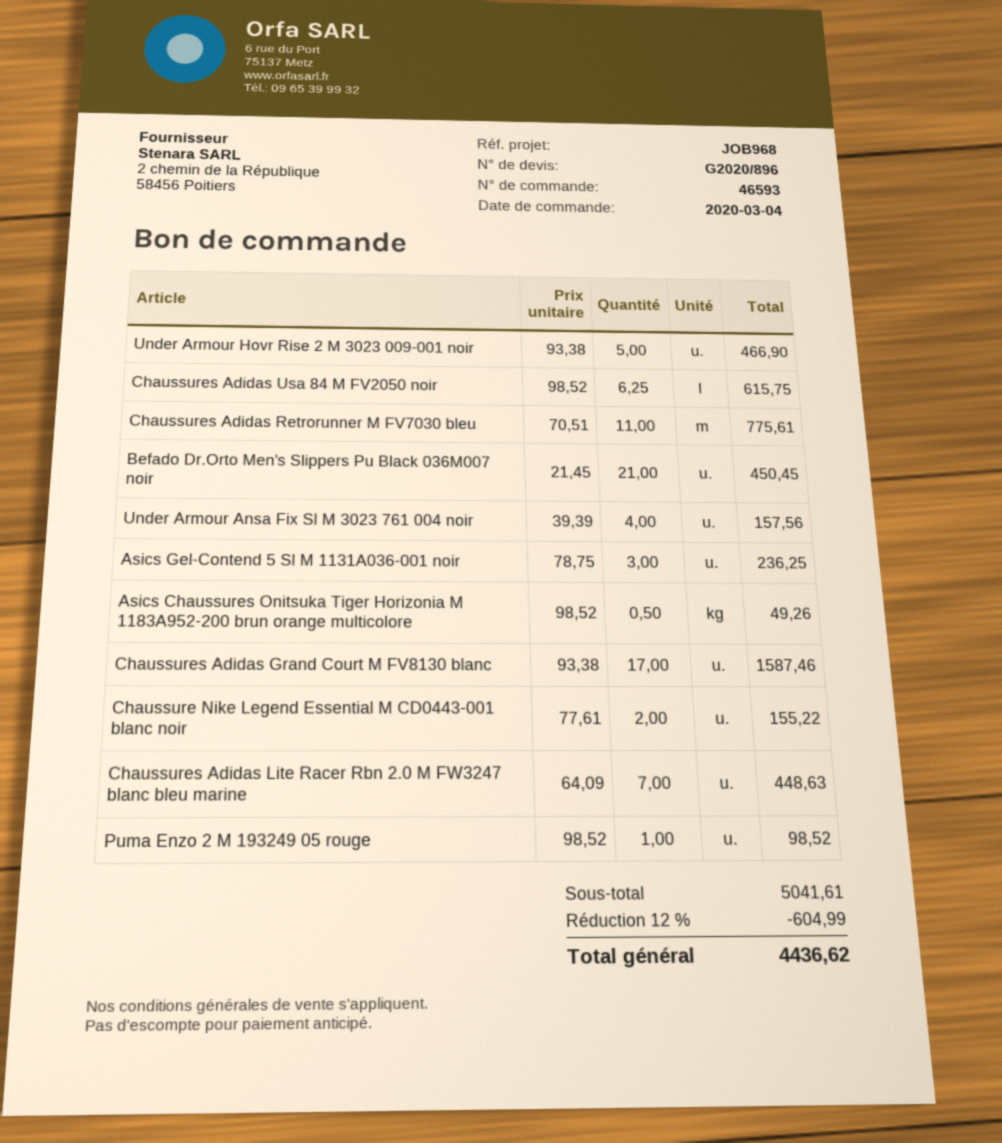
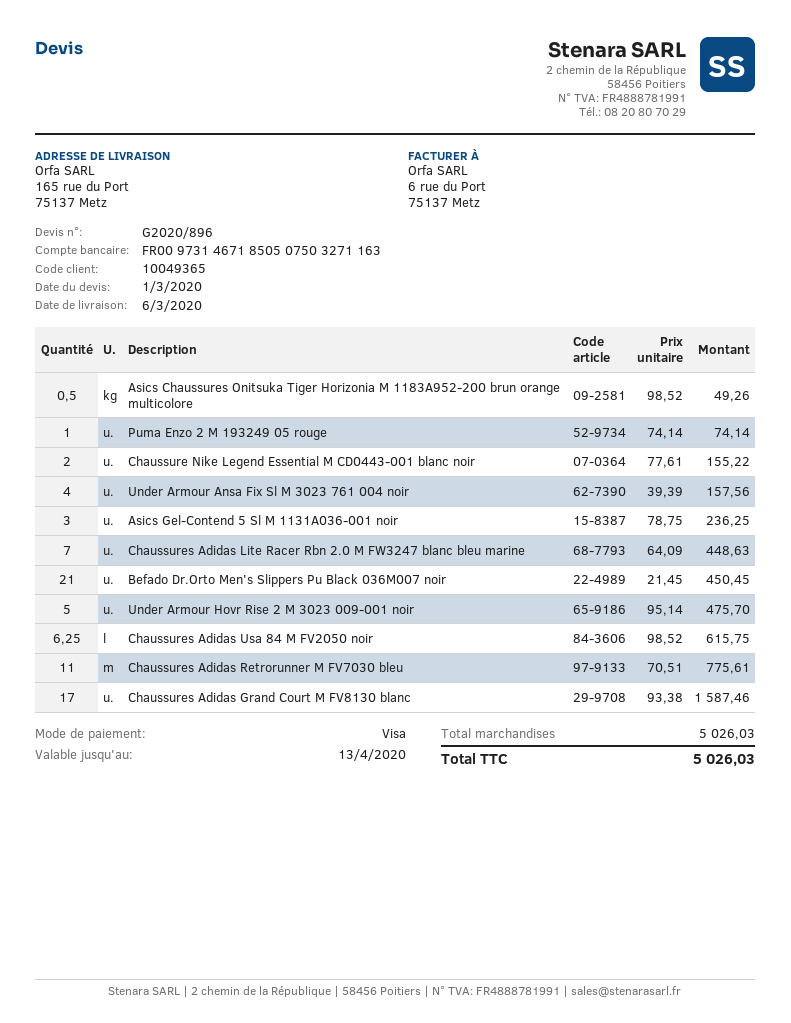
Under Armour Hovr Rise 2 M 3023 009-001 noir: 5 x 93.38 = 466.90 -> 5 x 95.14 = 475.70
Puma Enzo 2 M 193249 05 rouge: 1 x 98.52 = 98.52 -> 1 x 74.14 = 74.14
subtotal: 5041.61 -> 5026.03
discount: 12% = 604.99 -> none
total: 4436.62 -> 5026.03

